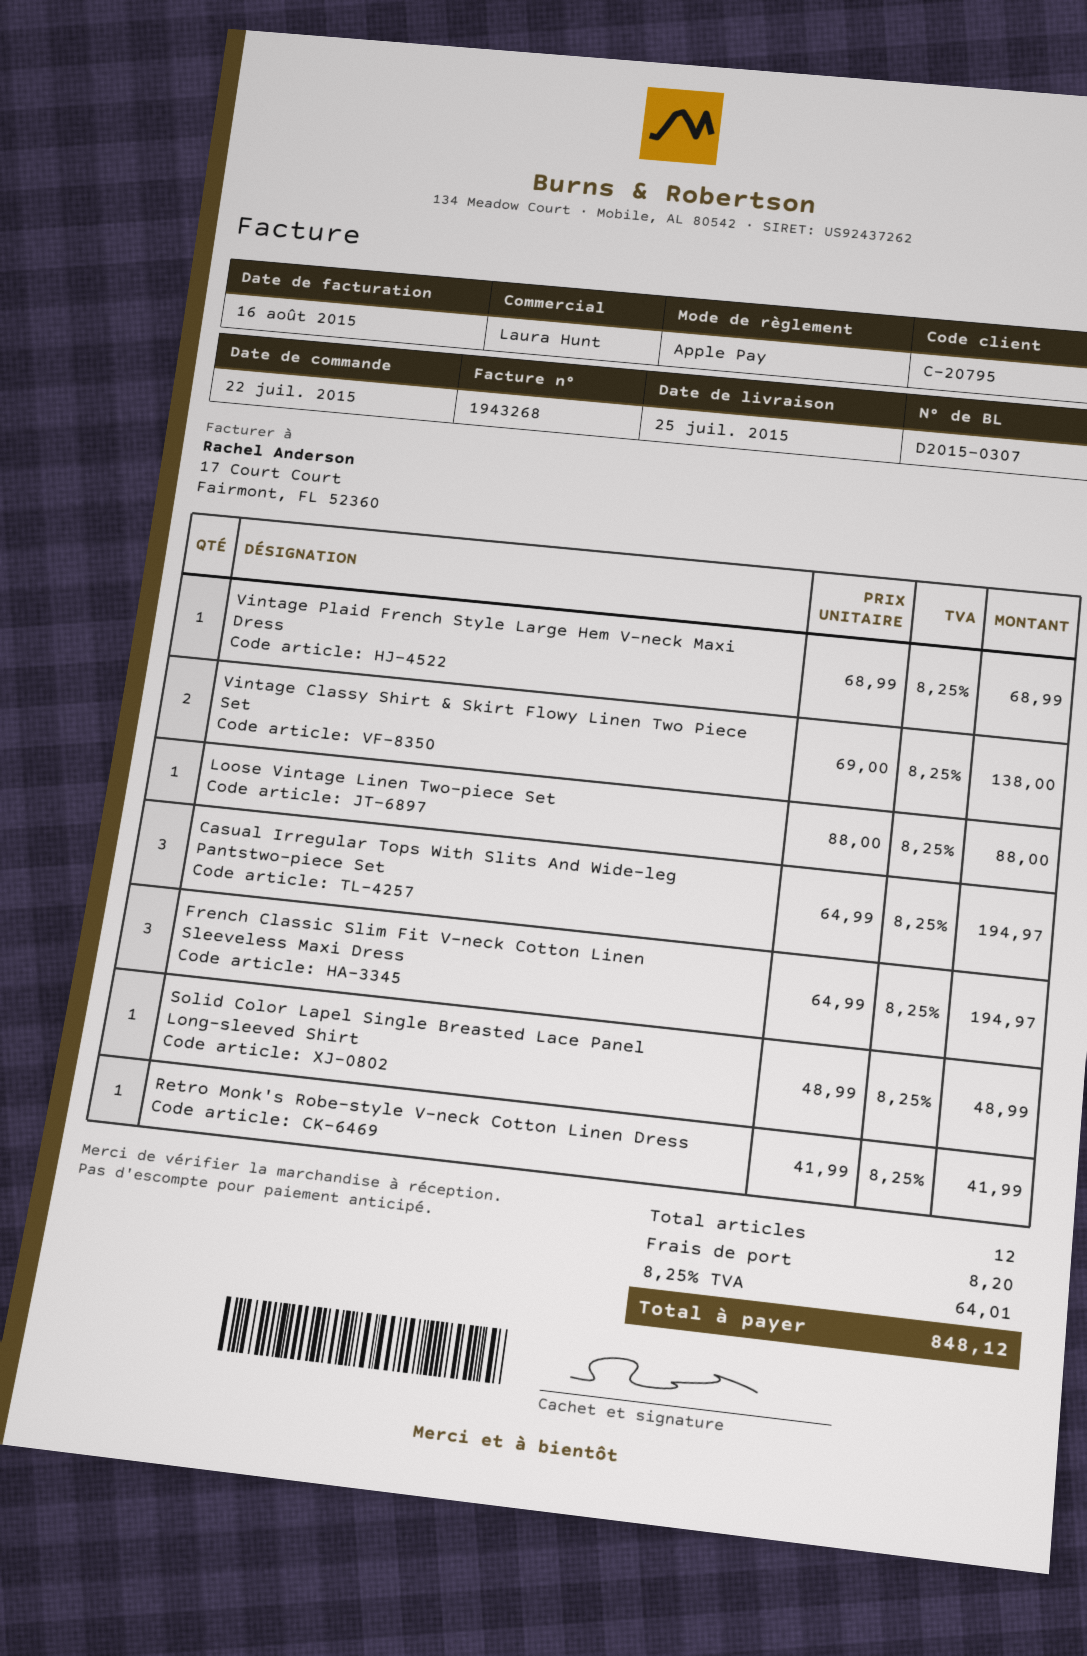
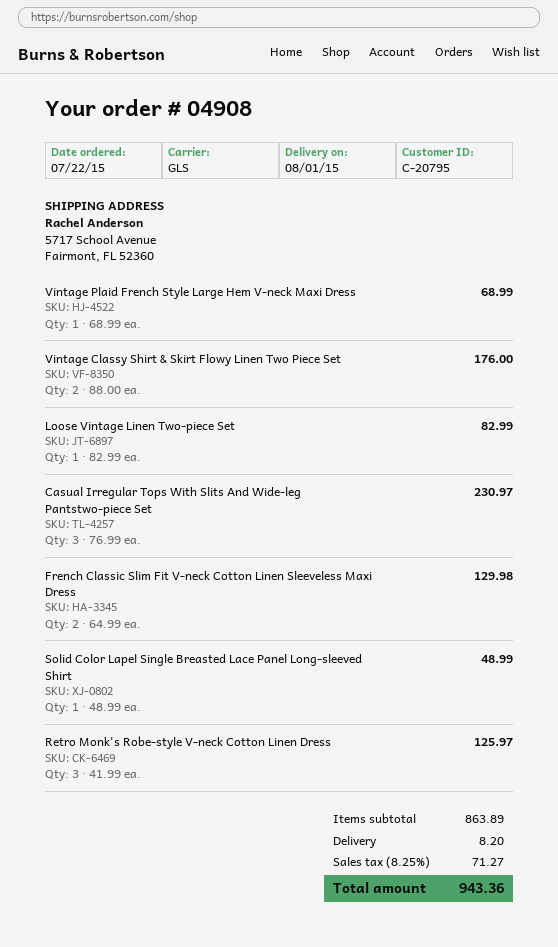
delivery date: 2015-07-25 -> 2015-08-01
Vintage Classy Shirt & Skirt Flowy Linen Two Piece Set: 2 x 69.00 = 138.00 -> 2 x 88.00 = 176.00
Loose Vintage Linen Two-piece Set: 1 x 88.00 = 88.00 -> 1 x 82.99 = 82.99
Casual Irregular Tops With Slits And Wide-leg Pantstwo-piece Set: 3 x 64.99 = 194.97 -> 3 x 76.99 = 230.97
French Classic Slim Fit V-neck Cotton Linen Sleeveless Maxi Dress: 3 x 64.99 = 194.97 -> 2 x 64.99 = 129.98
Retro Monk's Robe-style V-neck Cotton Linen Dress: 1 x 41.99 = 41.99 -> 3 x 41.99 = 125.97
tax: 8.25% = 64.01 -> 8.25% = 71.27
total: 848.12 -> 943.36

